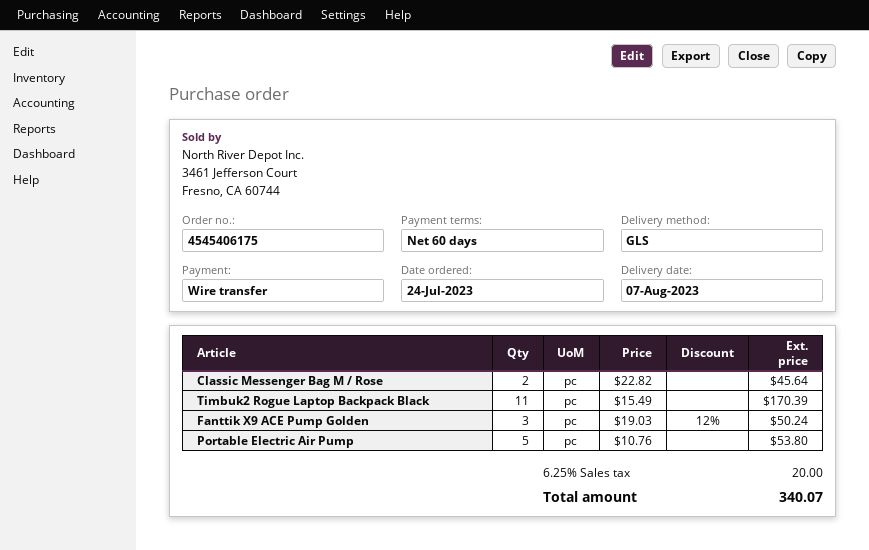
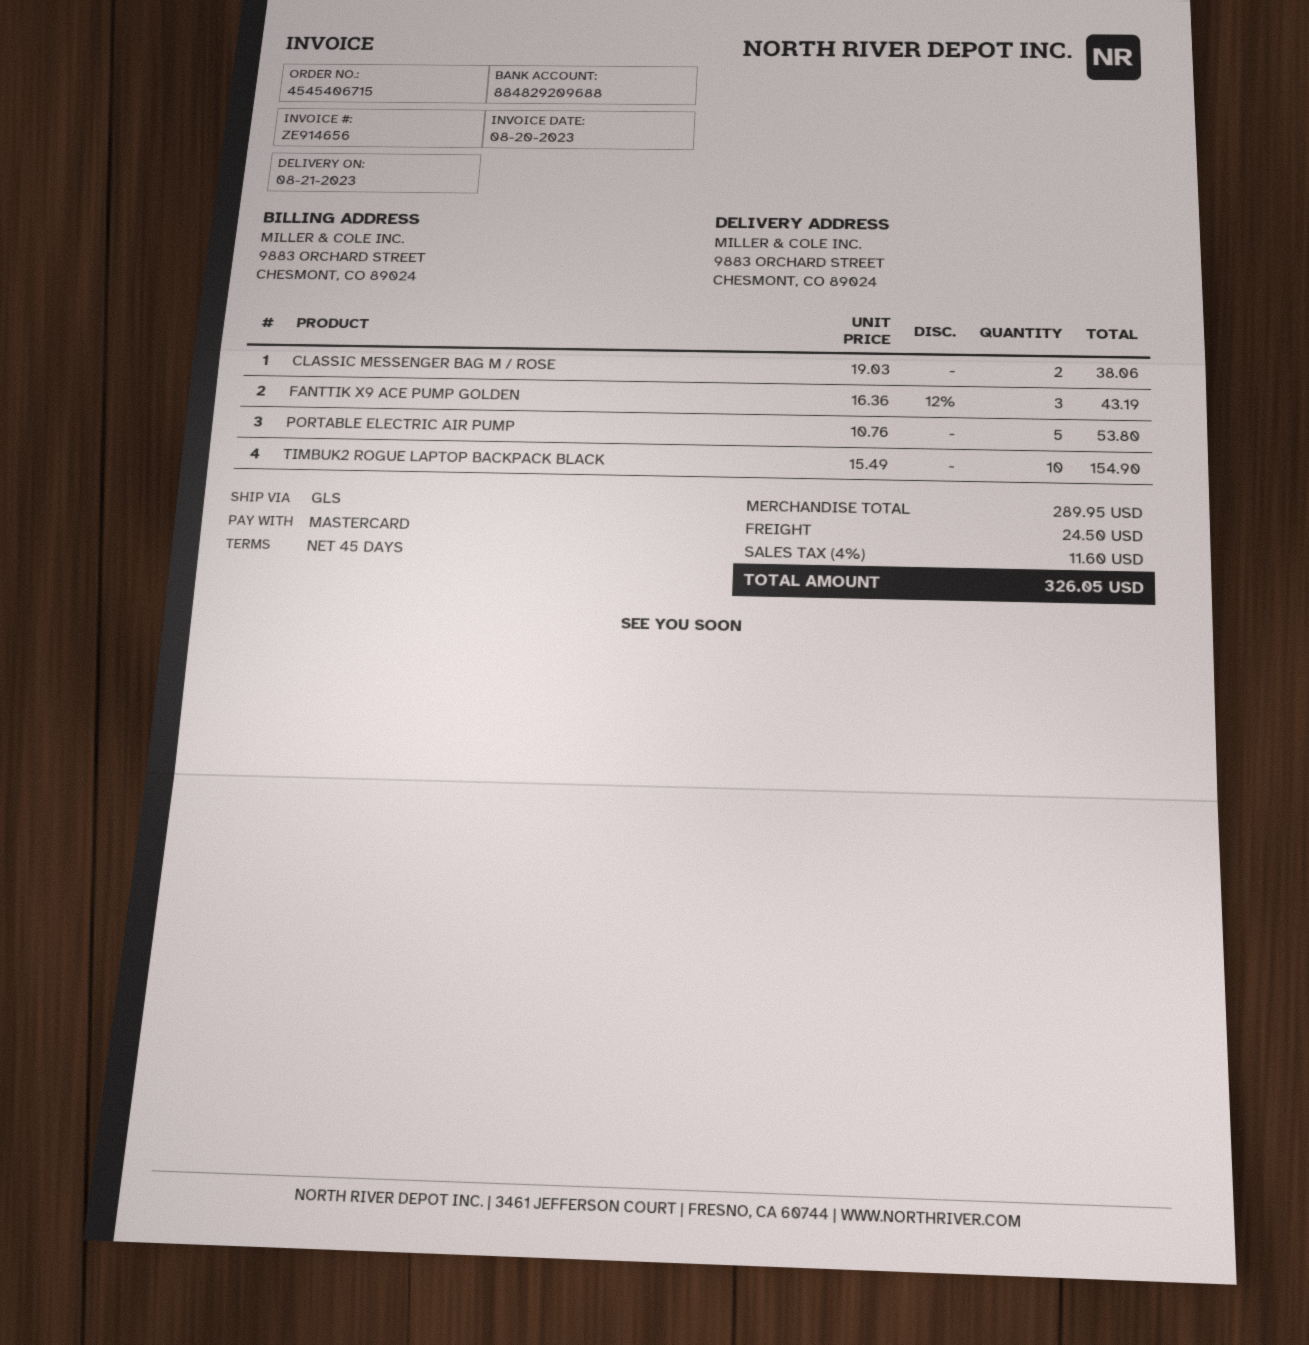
order number: 4545406175 -> 4545406715
delivery date: 2023-08-07 -> 2023-08-21
payment terms: 60 days -> 45 days
payment method: bank transfer -> Mastercard
Classic Messenger Bag M / Rose: 2 x 22.82 = 45.64 -> 2 x 19.03 = 38.06
Timbuk2 Rogue Laptop Backpack Black: 11 x 15.49 = 170.39 -> 10 x 15.49 = 154.90
Fanttik X9 ACE Pump Golden: 3 x 19.03 - 12% = 50.24 -> 3 x 16.36 - 12% = 43.19
shipping: none -> 24.50
tax: 6.25% = 20.00 -> 4% = 11.60
total: 340.07 -> 326.05

